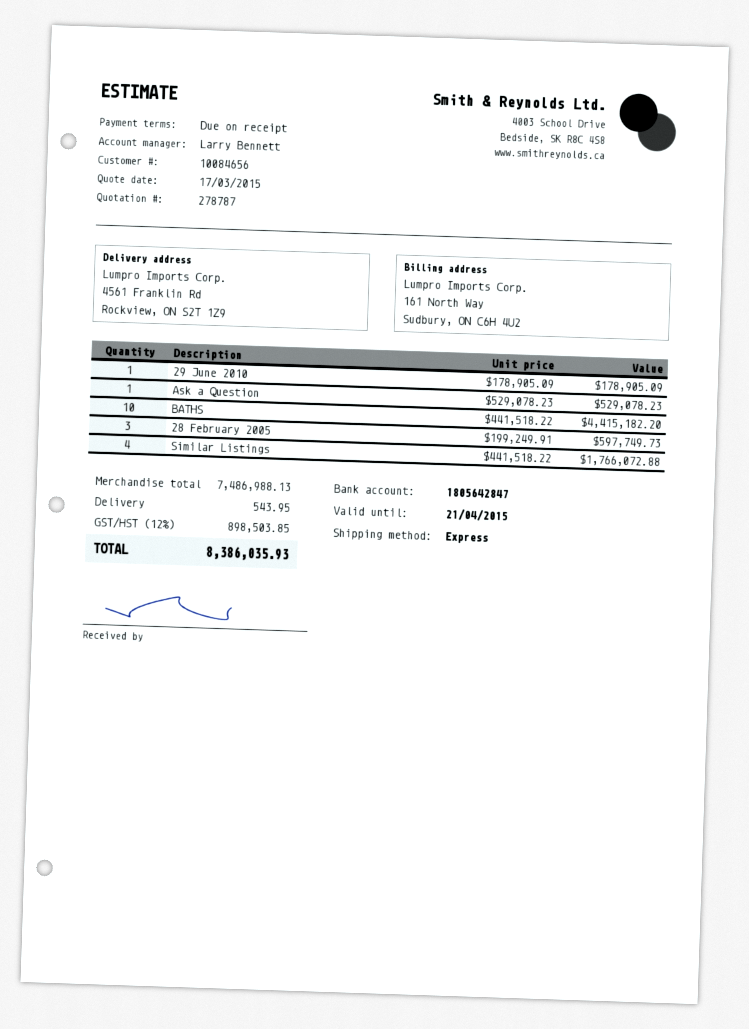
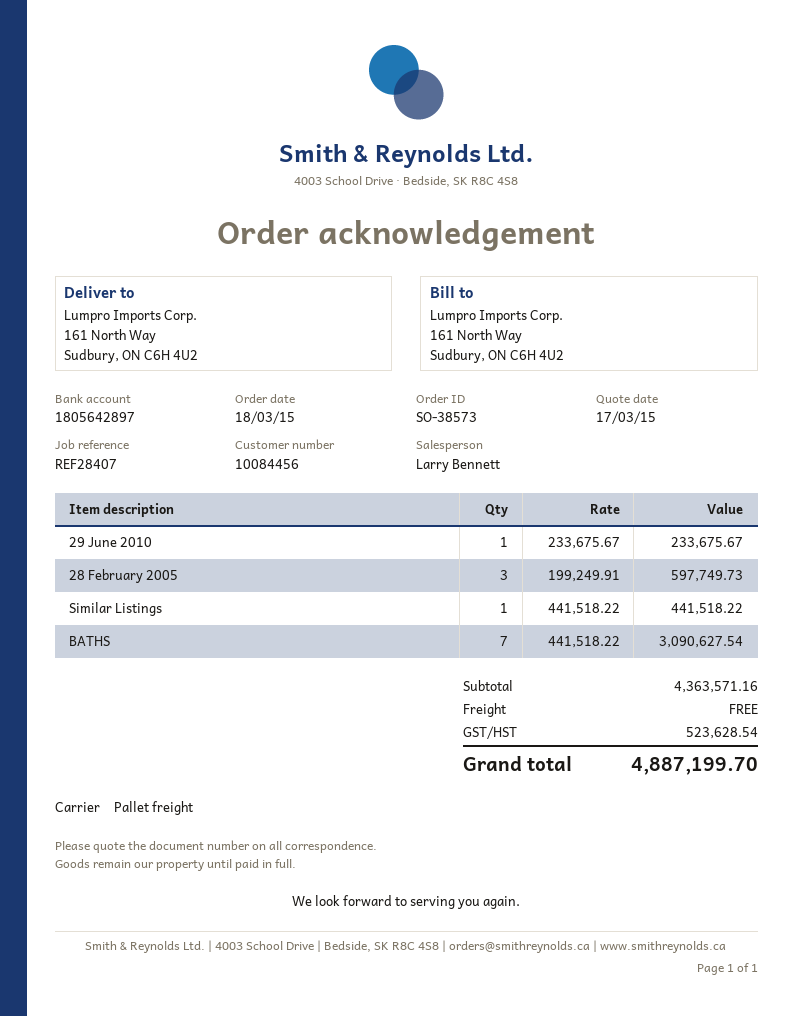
customer number: 10084656 -> 10084456
bank account: 1805642847 -> 1805642897
shipping method: express -> pallet freight
ship to: 4561 Franklin Rd, Rockview, ON S2T 1Z9 -> 161 North Way, Sudbury, ON C6H 4U2
29 June 2010: 1 x 178905.09 = 178905.09 -> 1 x 233675.67 = 233675.67
Ask a Question: 1 x 529078.23 = 529078.23 -> none
BATHS: 10 x 441518.22 = 4415182.20 -> 7 x 441518.22 = 3090627.54
Similar Listings: 4 x 441518.22 = 1766072.88 -> 1 x 441518.22 = 441518.22
subtotal: 7486988.13 -> 4363571.16
shipping: 543.95 -> 0.00
tax: 898503.85 -> 523628.54
total: 8386035.93 -> 4887199.70

